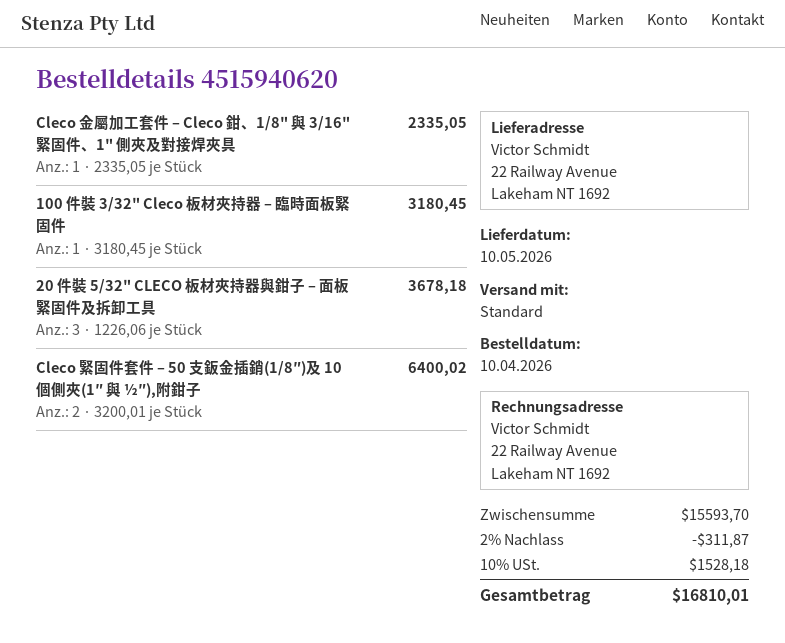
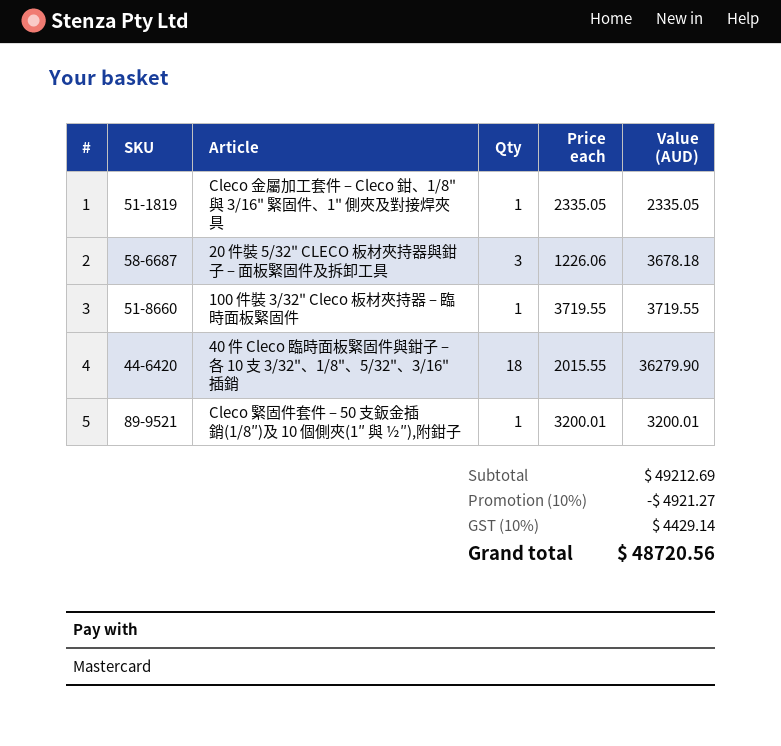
100 件裝 3/32" Cleco 板材夾持器 – 臨時面板緊固件: 1 x 3180.45 = 3180.45 -> 1 x 3719.55 = 3719.55
Cleco 緊固件套件 – 50 支鈑金插銷(1/8″)及 10 個側夾(1″ 與 ½″),附鉗子: 2 x 3200.01 = 6400.02 -> 1 x 3200.01 = 3200.01
40 件 Cleco 臨時面板緊固件與鉗子 – 各 10 支 3/32"、1/8"、5/32"、3/16" 插銷: none -> 18 x 2015.55 = 36279.90
subtotal: 15593.70 -> 49212.69
discount: 2% = 311.87 -> 10% = 4921.27
tax: 10% = 1528.18 -> 10% = 4429.14
total: 16810.01 -> 48720.56

